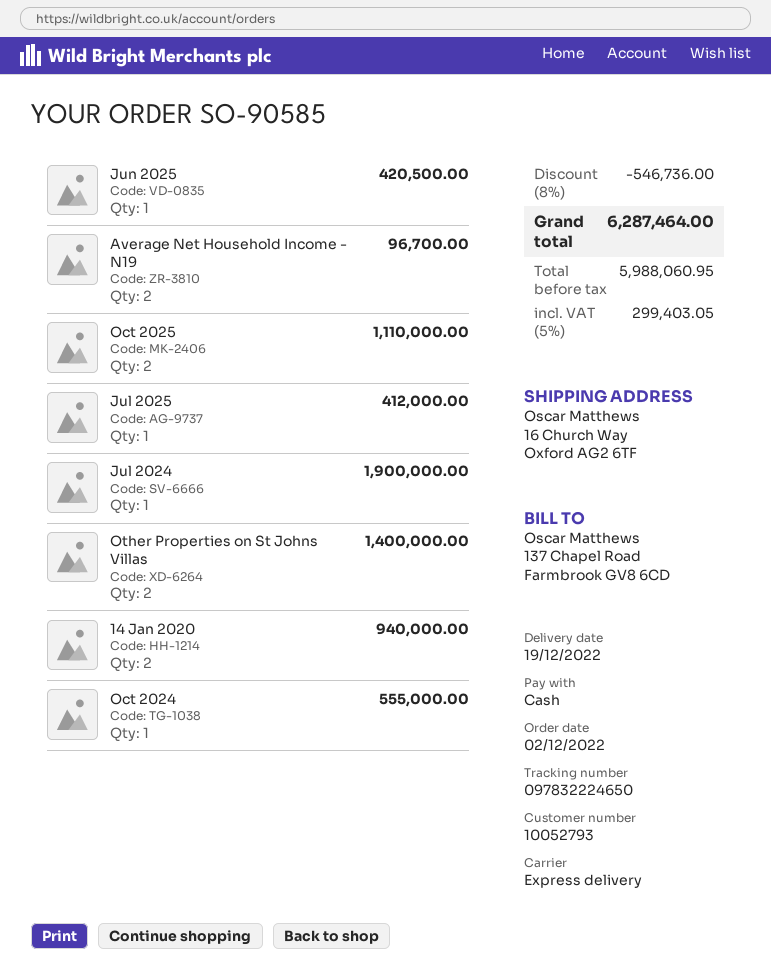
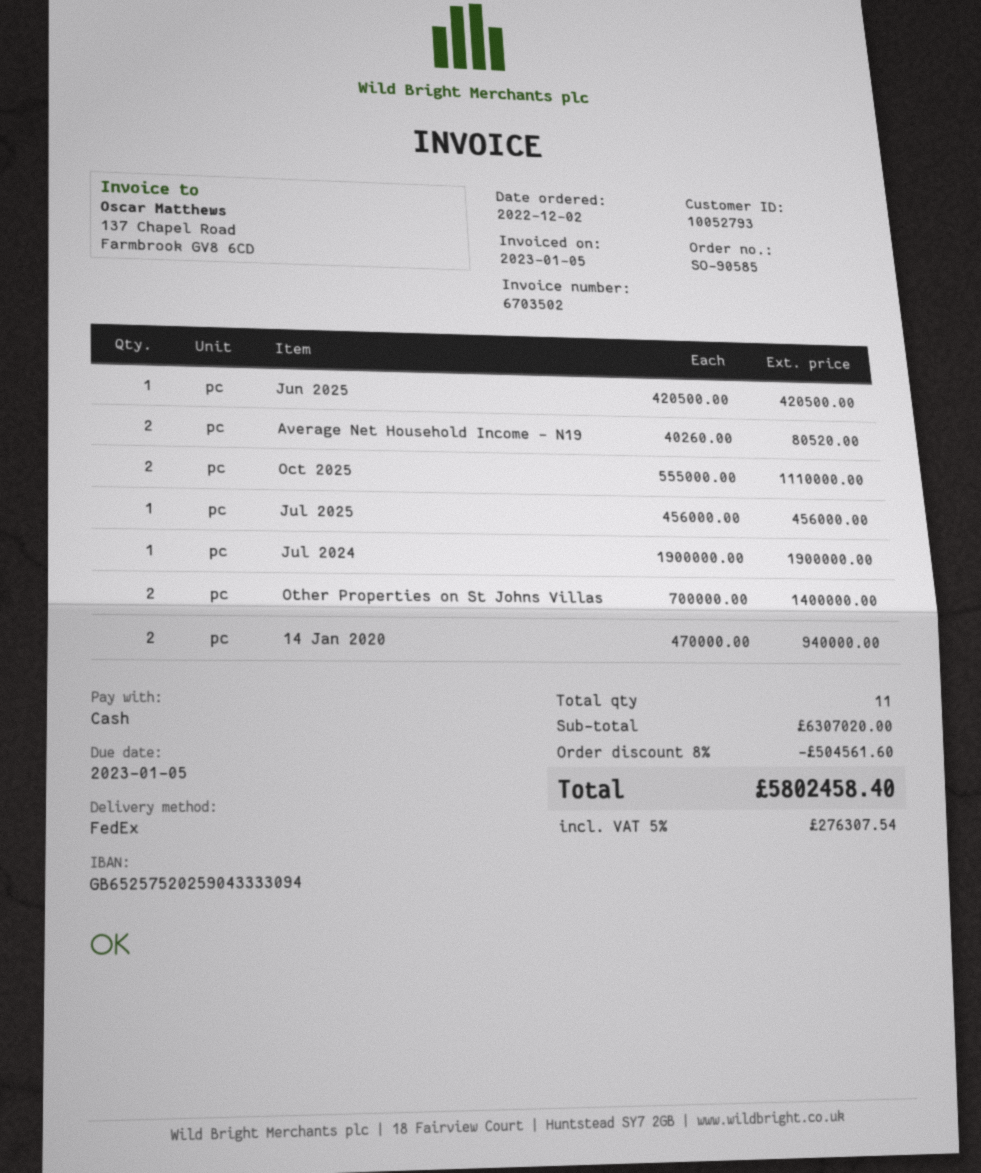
shipping method: express -> FedEx
Average Net Household Income - N19: 2 for 96700.00 -> 2 for 80520.00
Jul 2025: 1 for 412000.00 -> 1 for 456000.00
Oct 2024: 1 for 555000.00 -> none
discount: 8% = 546736.00 -> 8% = 504561.60
tax: 5% = 299403.05 -> 5% = 276307.54
total: 6287464.00 -> 5802458.40

